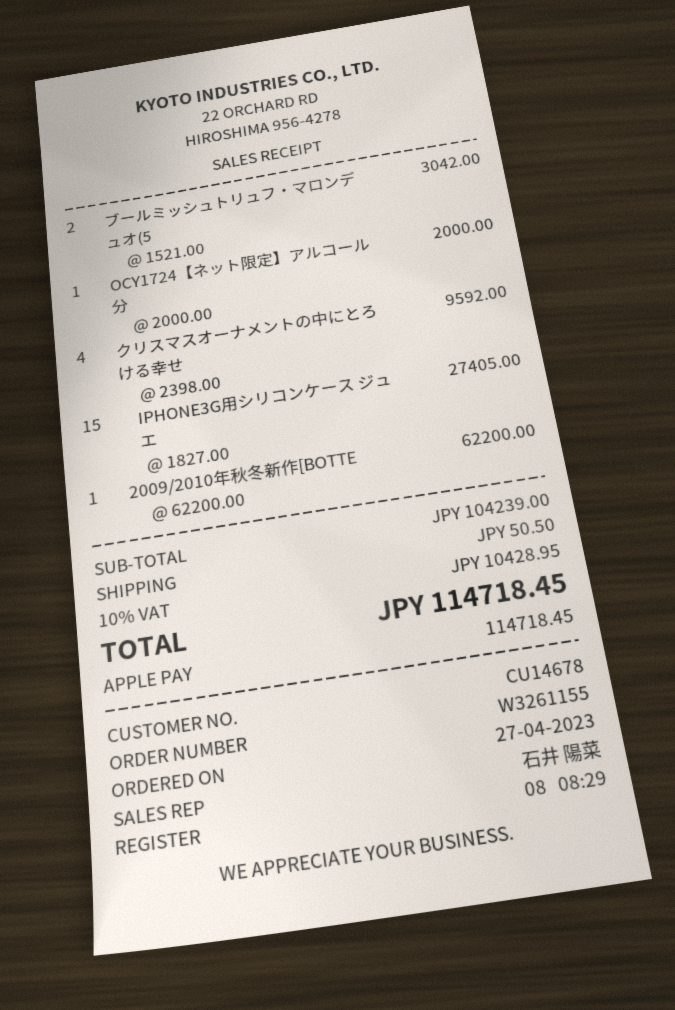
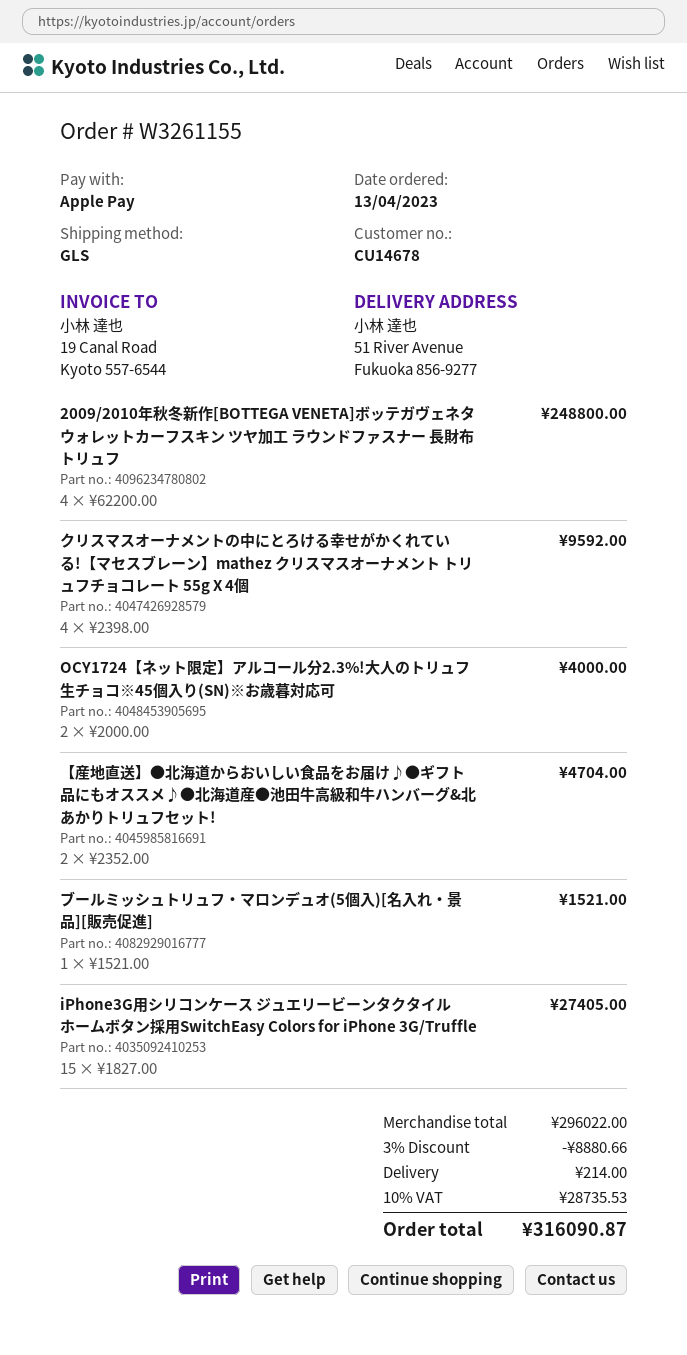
order date: 2023-04-27 -> 2023-04-13
ブールミッシュトリュフ・マロンデュオ(5: 2 x 1521.00 = 3042.00 -> 1 x 1521.00 = 1521.00
OCY1724【ネット限定】アルコール分: 1 x 2000.00 = 2000.00 -> 2 x 2000.00 = 4000.00
2009/2010年秋冬新作[BOTTE: 1 x 62200.00 = 62200.00 -> 4 x 62200.00 = 248800.00
【産地直送】●北海道からおいしい食品をお届け♪●ギフト品にもオススメ♪●北海道産●池田牛高級和牛ハンバーグ&北あかりトリュフセット!: none -> 2 x 2352.00 = 4704.00
subtotal: 104239.00 -> 296022.00
discount: none -> 3% = 8880.66
shipping: 50.50 -> 214.00
tax: 10% = 10428.95 -> 10% = 28735.53
total: 114718.45 -> 316090.87

